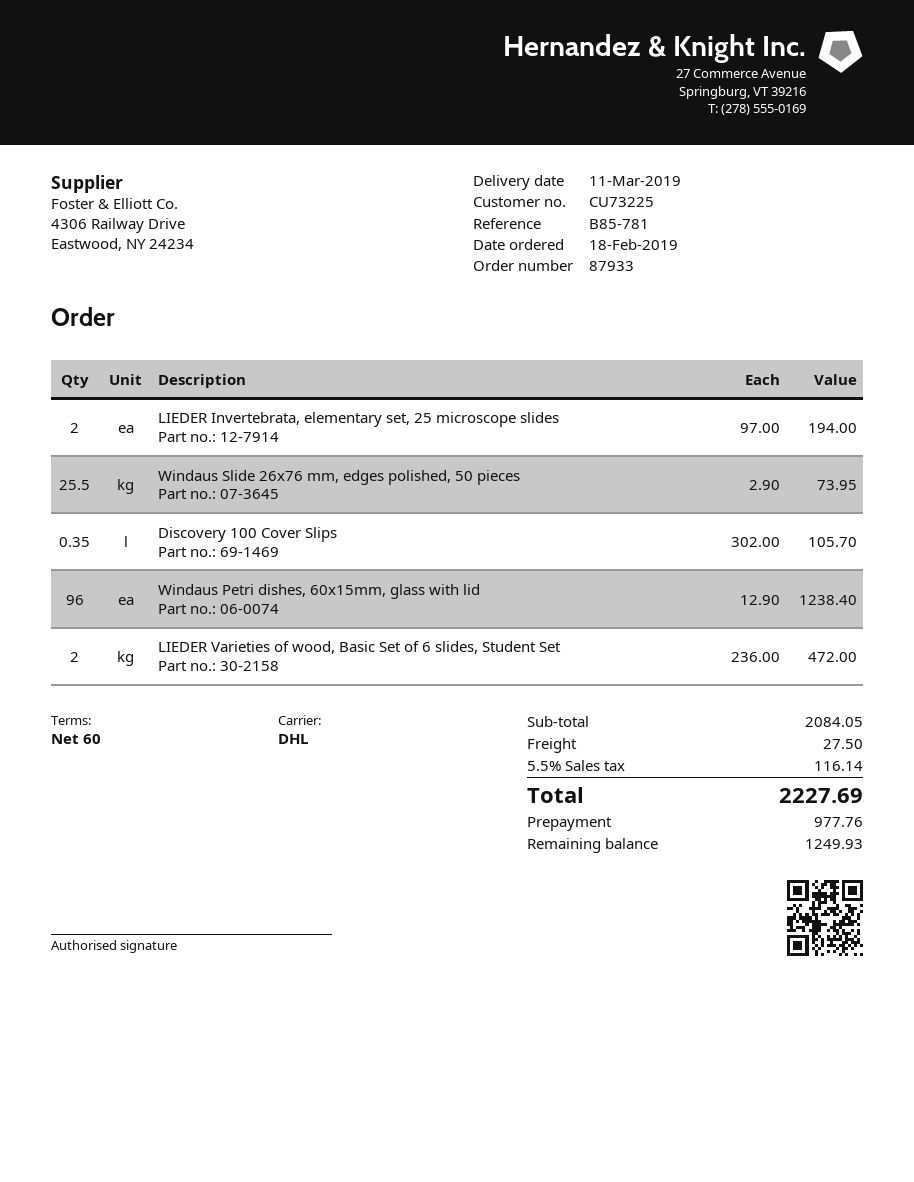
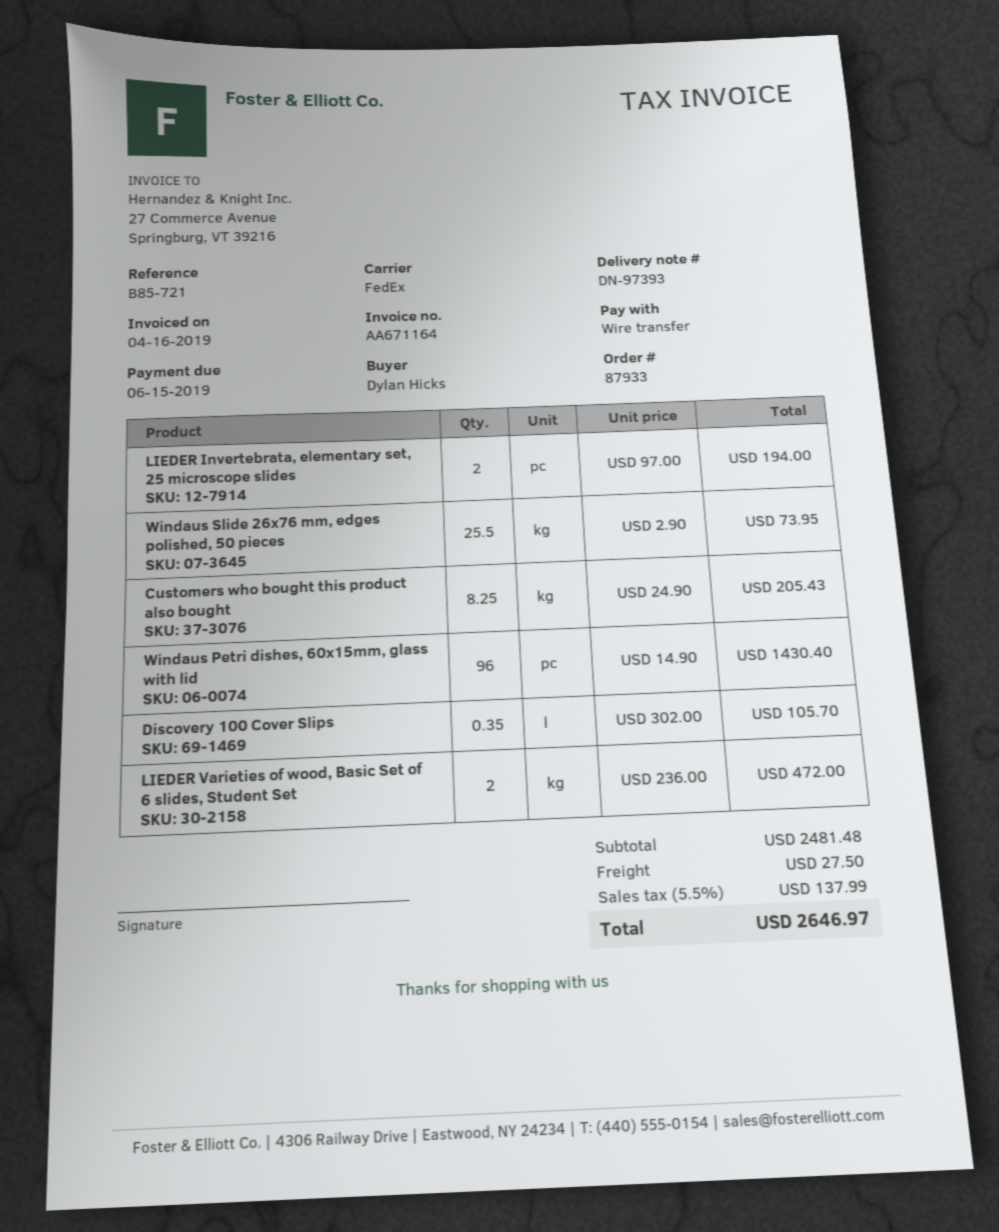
reference: B85-781 -> B85-721
shipping method: DHL -> FedEx
Windaus Petri dishes, 60x15mm, glass with lid: 96 x 12.90 = 1238.40 -> 96 x 14.90 = 1430.40
Customers who bought this product also bought: none -> 8.25 x 24.90 = 205.43
subtotal: 2084.05 -> 2481.48
tax: 5.5% = 116.14 -> 5.5% = 137.99
total: 2227.69 -> 2646.97

